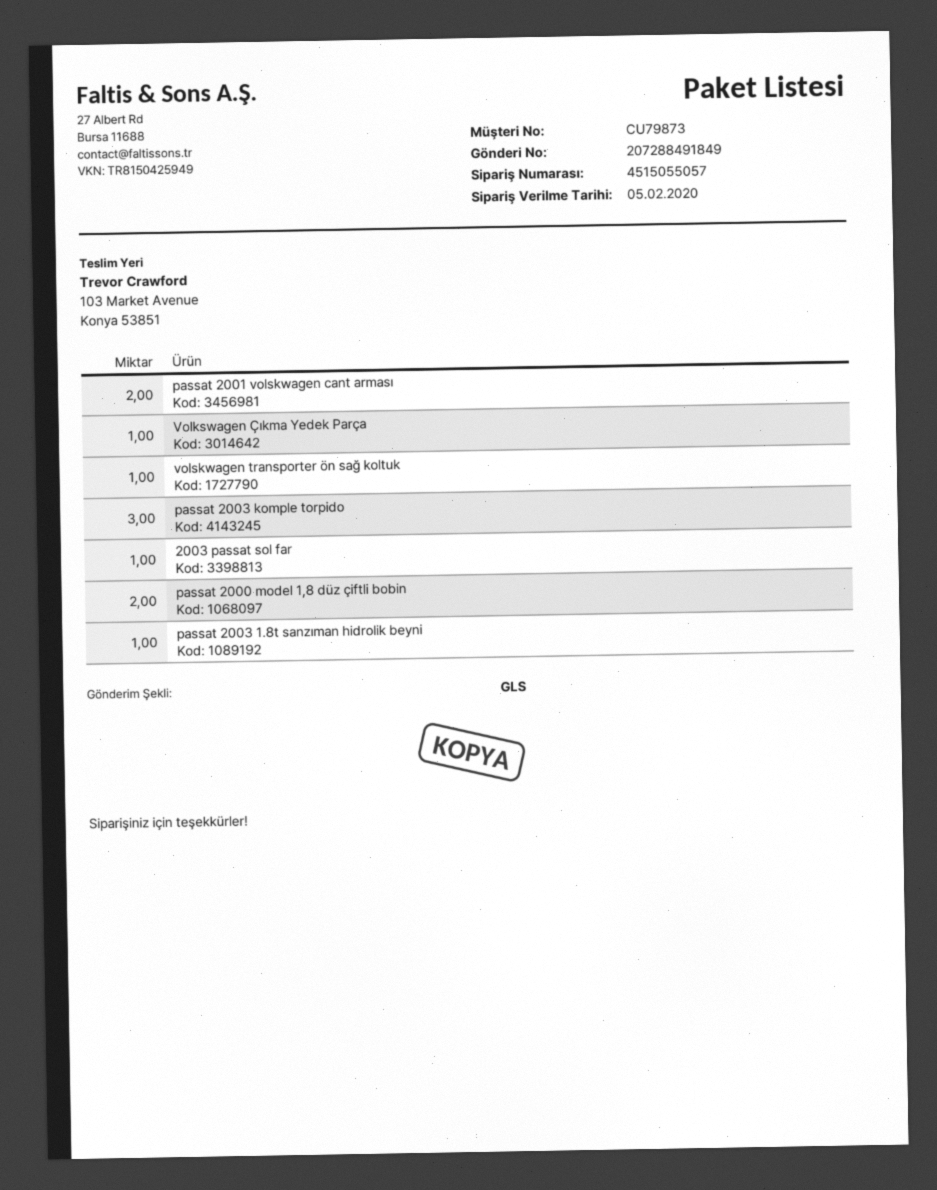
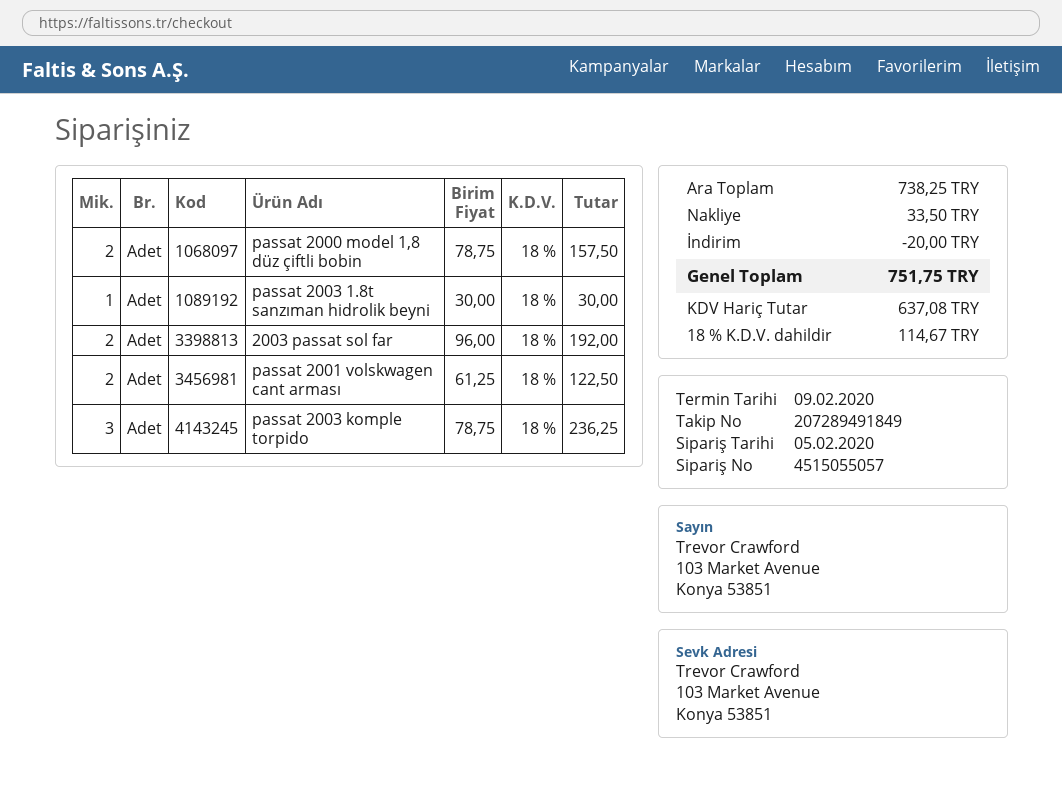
tracking number: 207288491849 -> 207289491849
Volkswagen Çıkma Yedek Parça: 1 -> none
volskwagen transporter ön sağ koltuk: 1 -> none
2003 passat sol far: 1 -> 2

